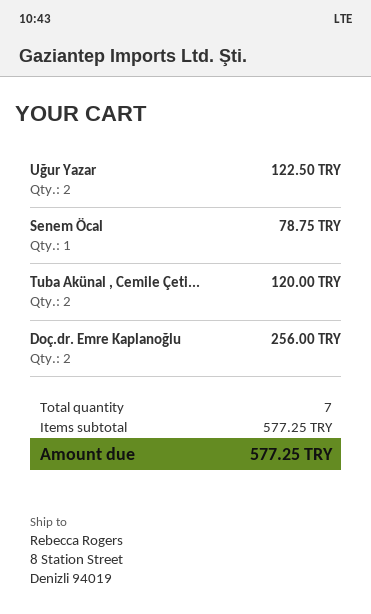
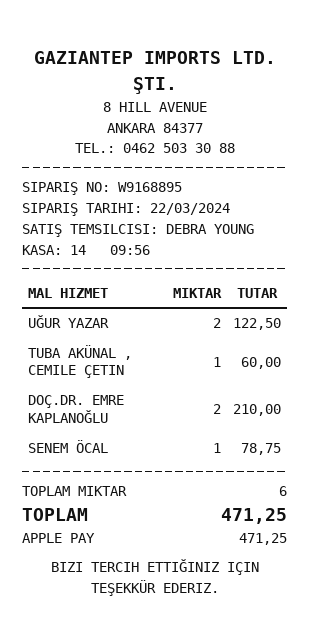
Tuba Akünal , Cemile Çeti...: 2 for 120.00 -> 1 for 60.00
Doç.dr. Emre Kaplanoğlu: 2 for 256.00 -> 2 for 210.00
total quantity: 7 -> 6
total: 577.25 -> 471.25

